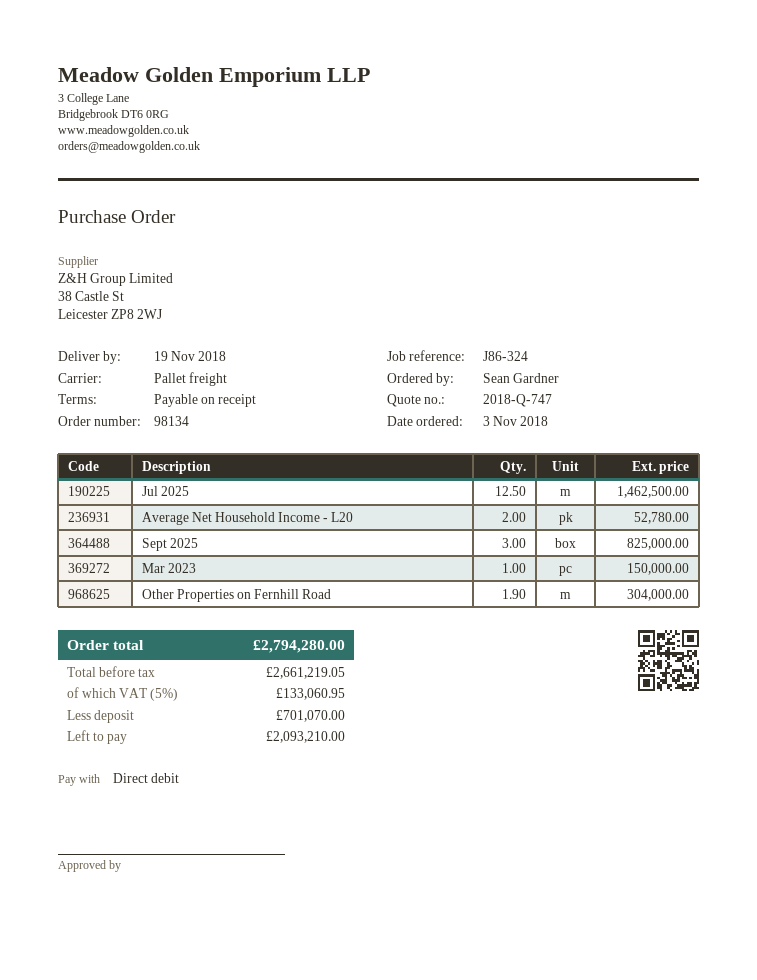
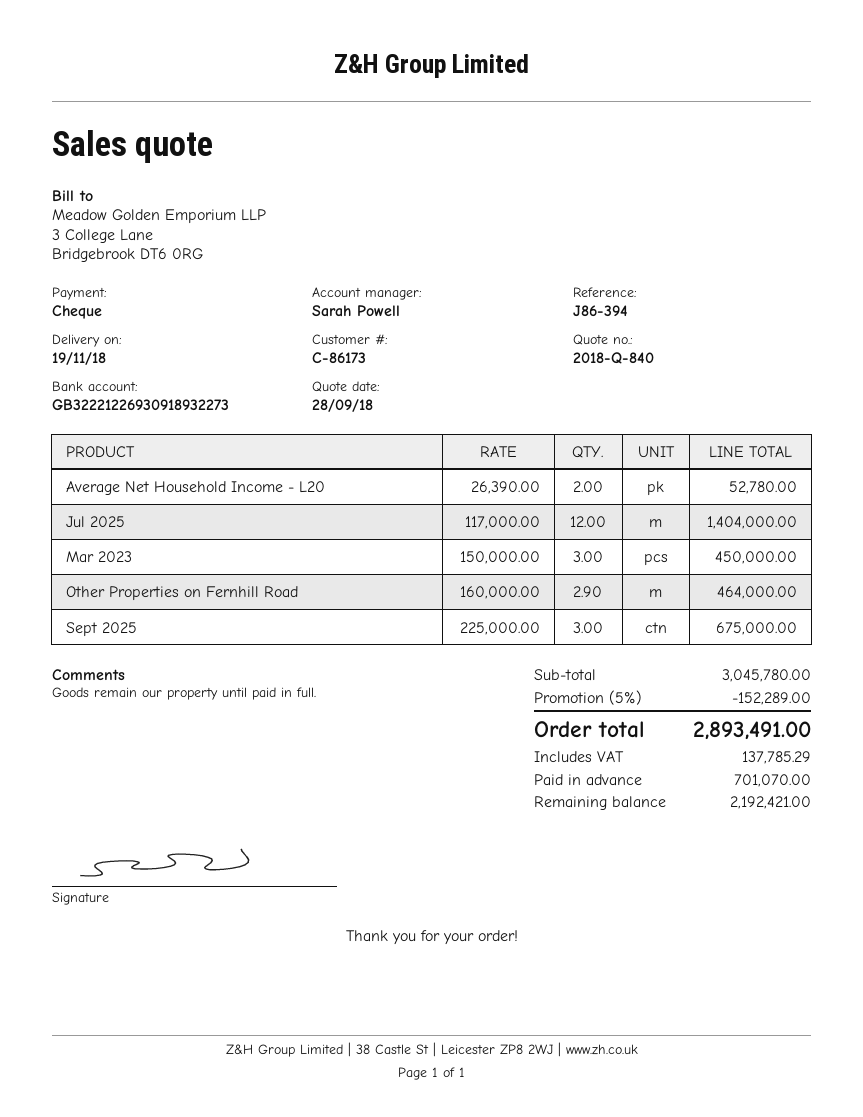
quote number: 2018-Q-747 -> 2018-Q-840
reference: J86-324 -> J86-394
payment method: direct debit -> cheque
Jul 2025: 12.5 for 1462500.00 -> 12 for 1404000.00
Sept 2025: 3 for 825000.00 -> 3 for 675000.00
Mar 2023: 1 for 150000.00 -> 3 for 450000.00
Other Properties on Fernhill Road: 1.9 for 304000.00 -> 2.9 for 464000.00
discount: none -> 5% = 152289.00
tax: 133060.95 -> 137785.29
total: 2794280.00 -> 2893491.00
balance: 2093210.00 -> 2192421.00

